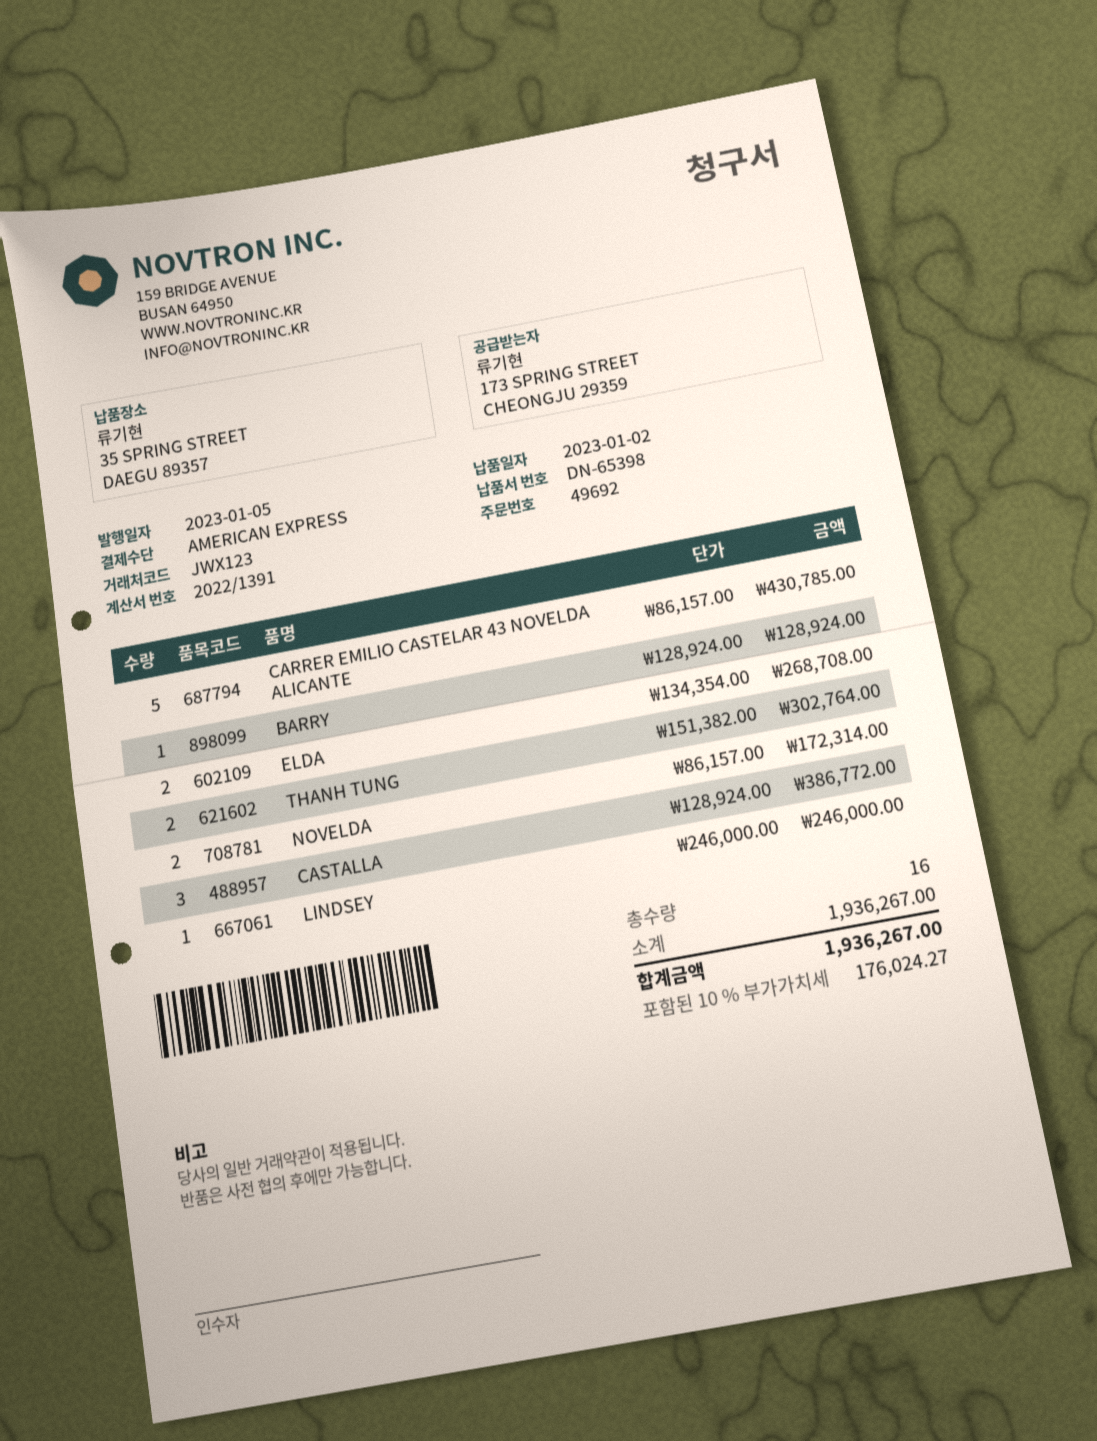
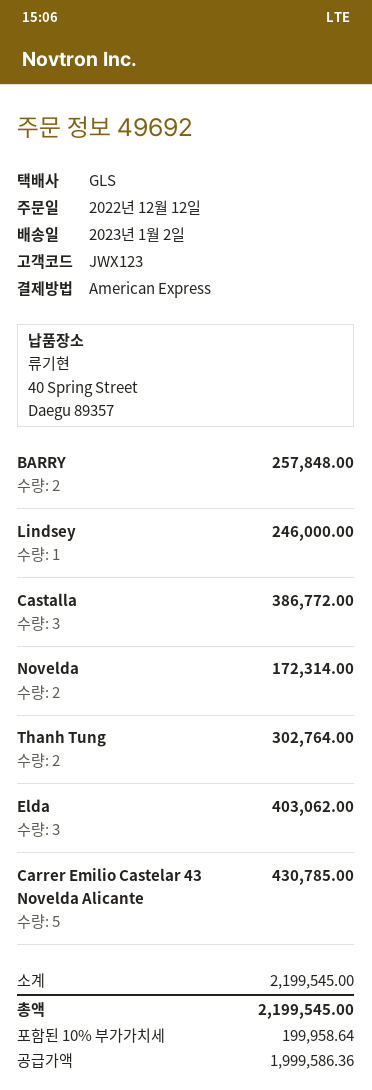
ship to: 35 SPRING STREET, DAEGU 89357 -> 40 Spring Street, Daegu 89357
BARRY: 1 for 128924.00 -> 2 for 257848.00
ELDA: 2 for 268708.00 -> 3 for 403062.00
subtotal: 1936267.00 -> 2199545.00
tax: 10% = 176024.27 -> 10% = 199958.64
total: 1936267.00 -> 2199545.00

